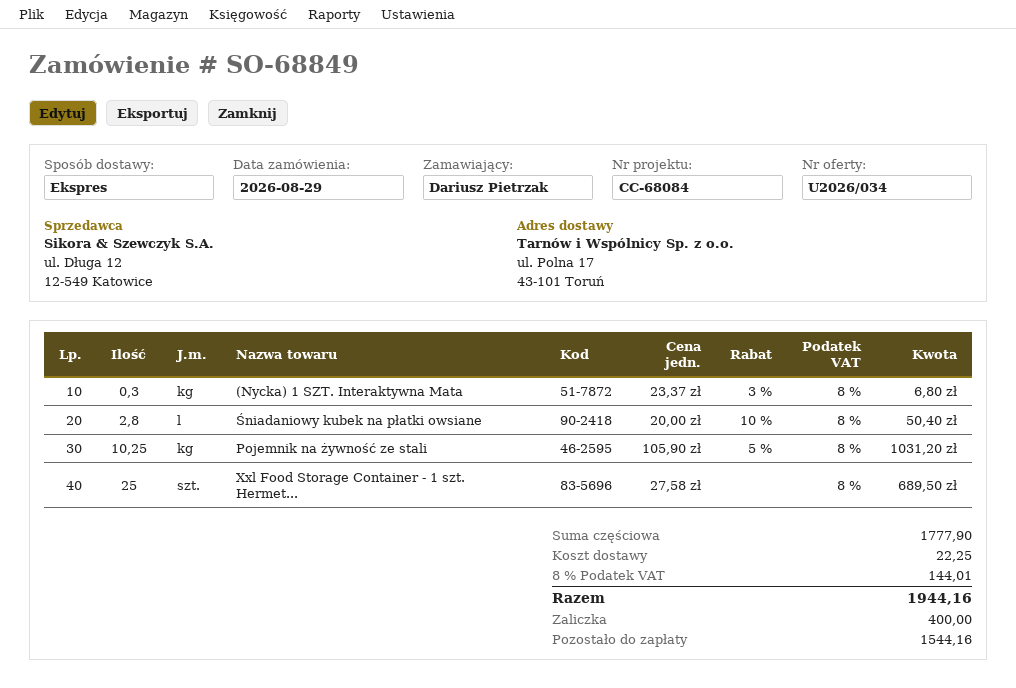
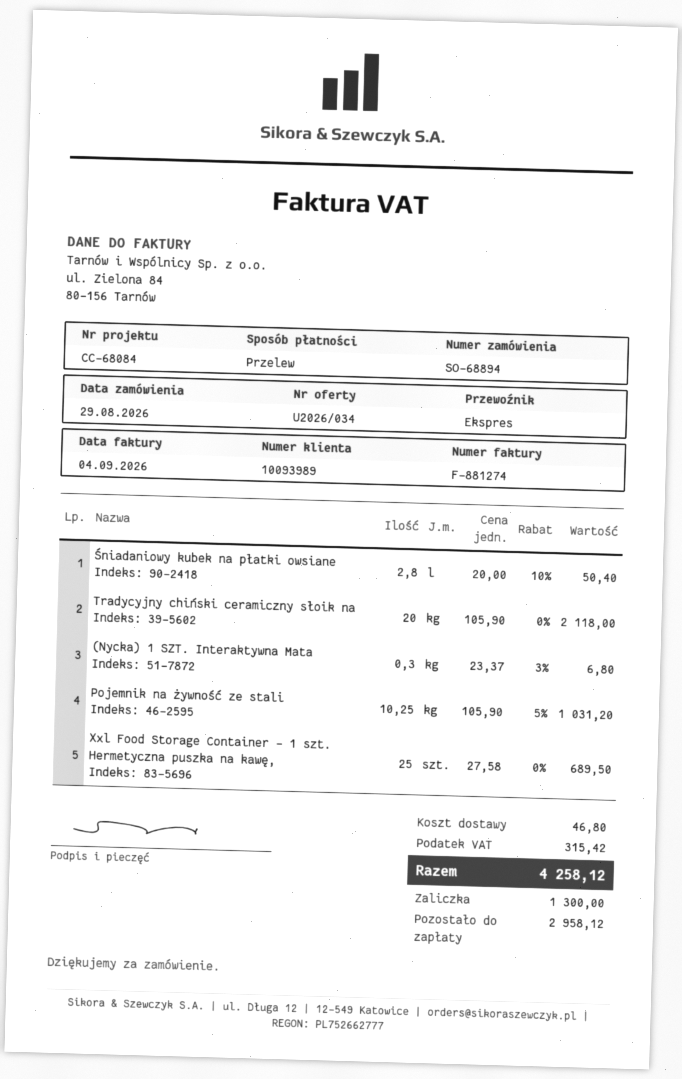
order number: SO-68849 -> SO-68894
Tradycyjny chiński ceramiczny słoik na: none -> 20 x 105.90 = 2118.00
shipping: 22.25 -> 46.80
tax: 144.01 -> 315.42
total: 1944.16 -> 4258.12
deposit: 400.00 -> 1300.00
balance: 1544.16 -> 2958.12

